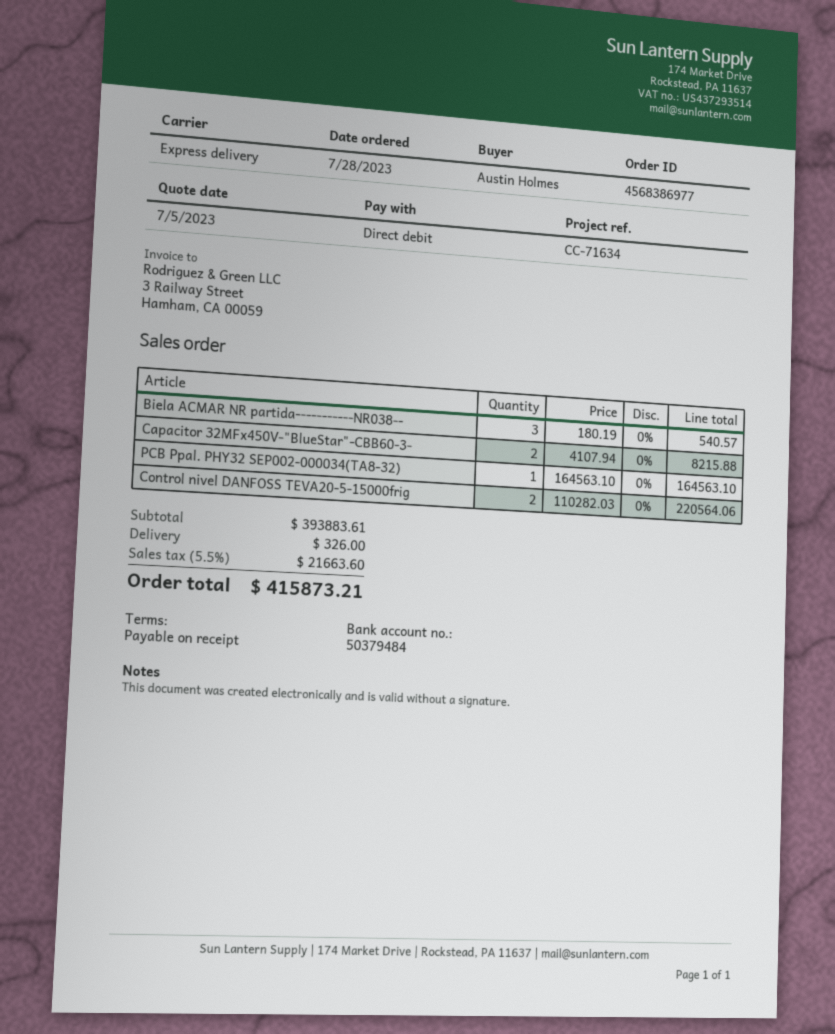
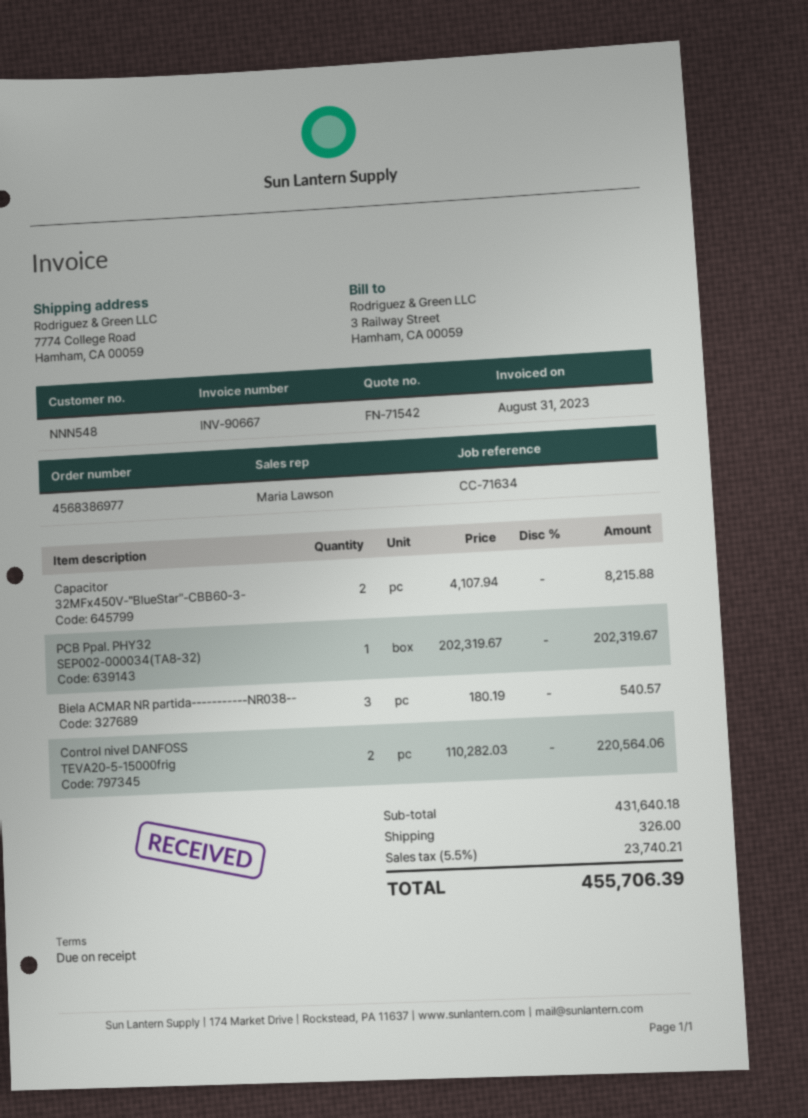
PCB Ppal. PHY32 SEP002-000034(TA8-32): 1 x 164563.10 = 164563.10 -> 1 x 202319.67 = 202319.67
subtotal: 393883.61 -> 431640.18
tax: 5.5% = 21663.60 -> 5.5% = 23740.21
total: 415873.21 -> 455706.39

